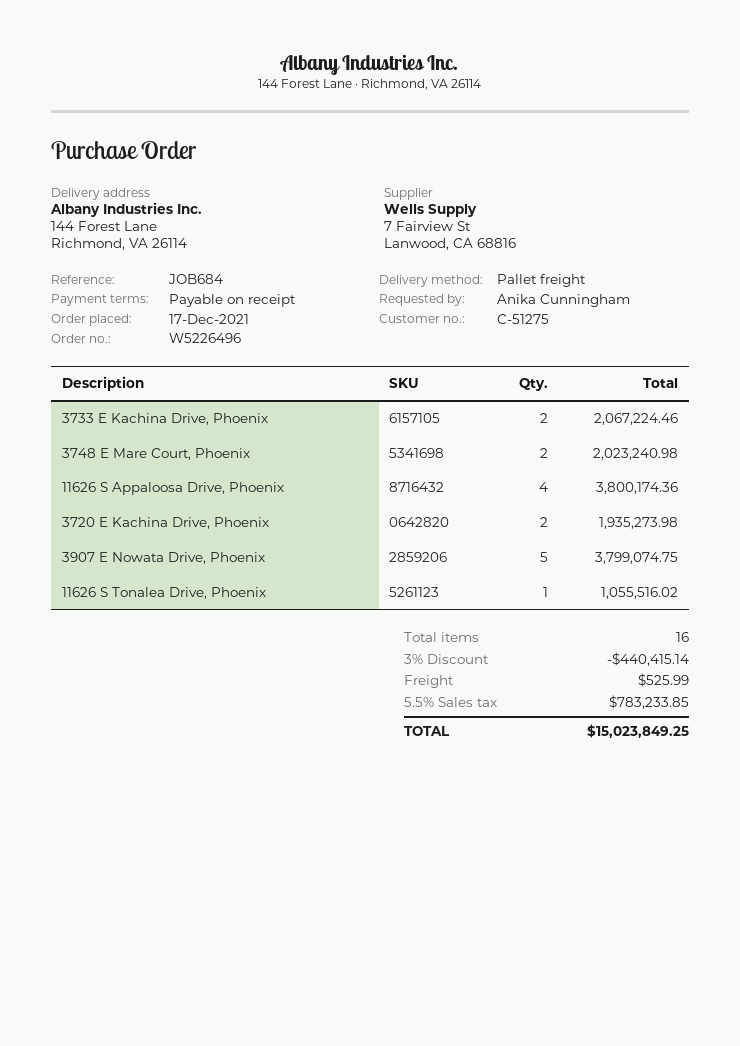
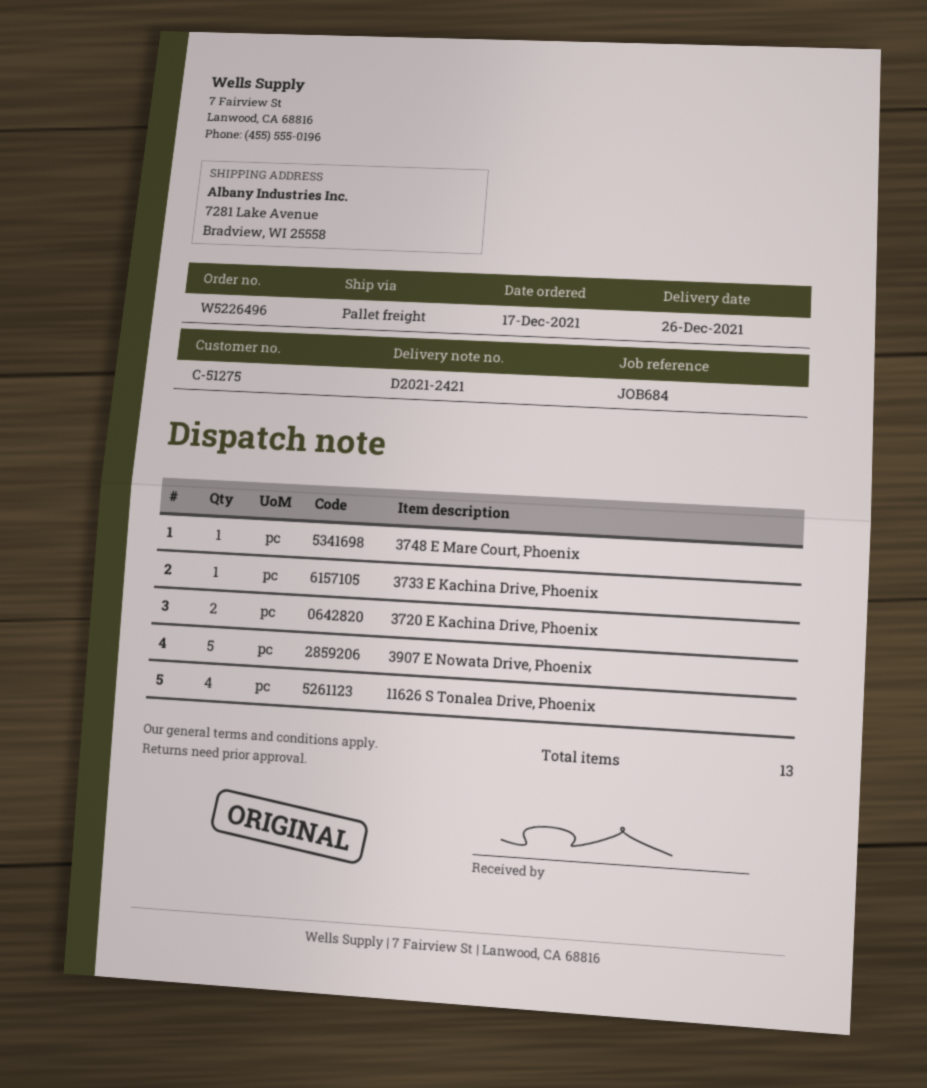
ship to: 144 Forest Lane, Richmond, VA 26114 -> 7281 Lake Avenue, Bradview, WI 25558
3733 E Kachina Drive, Phoenix: 2 -> 1
3748 E Mare Court, Phoenix: 2 -> 1
11626 S Appaloosa Drive, Phoenix: 4 -> none
11626 S Tonalea Drive, Phoenix: 1 -> 4
total quantity: 16 -> 13

